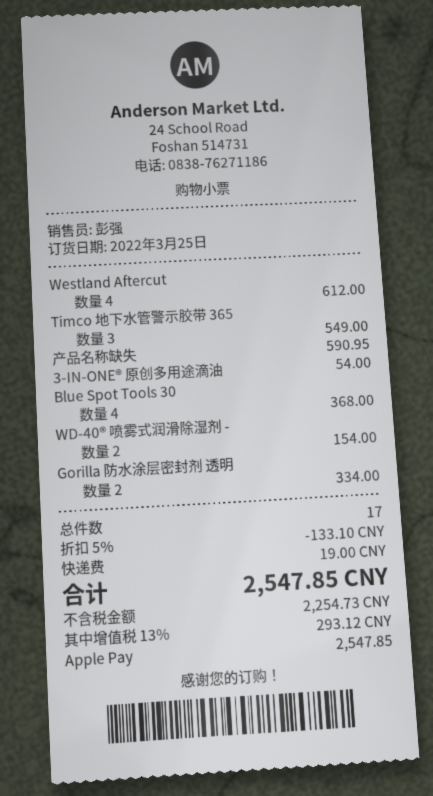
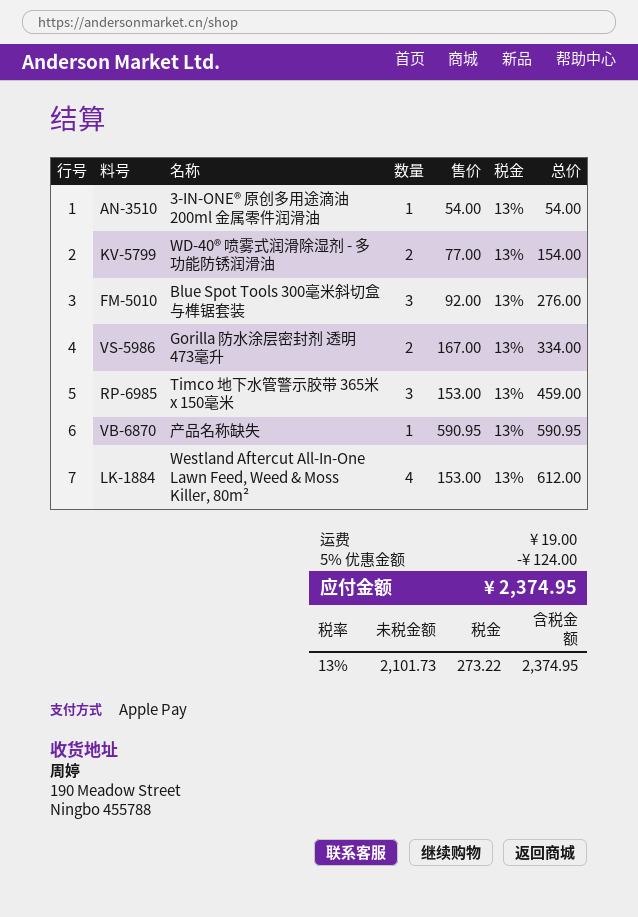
Timco 地下水管警示胶带 365: 3 for 549.00 -> 3 for 459.00
Blue Spot Tools 30: 4 for 368.00 -> 3 for 276.00
discount: 5% = 133.10 -> 5% = 124.00
net: 2254.73 -> 2101.73
tax: 13% = 293.12 -> 13% = 273.22
total: 2547.85 -> 2374.95

